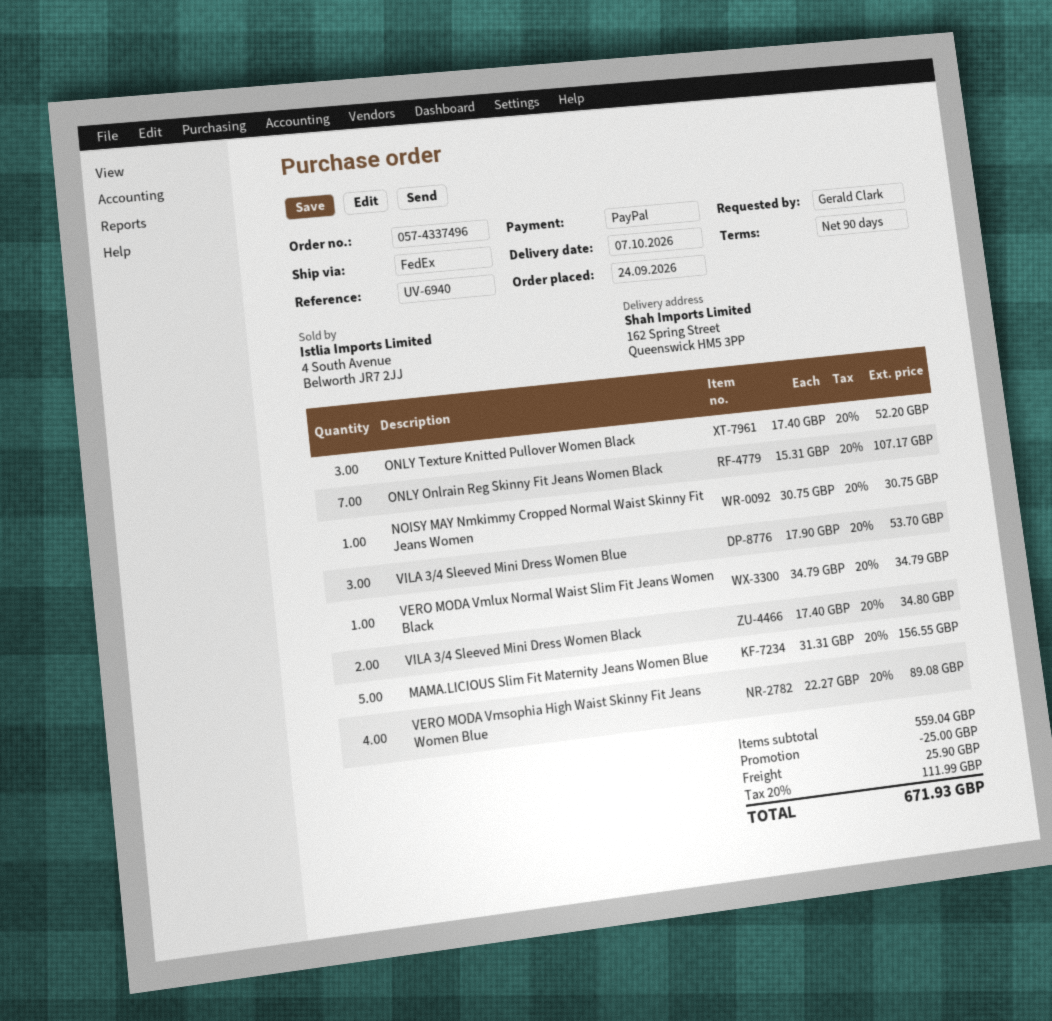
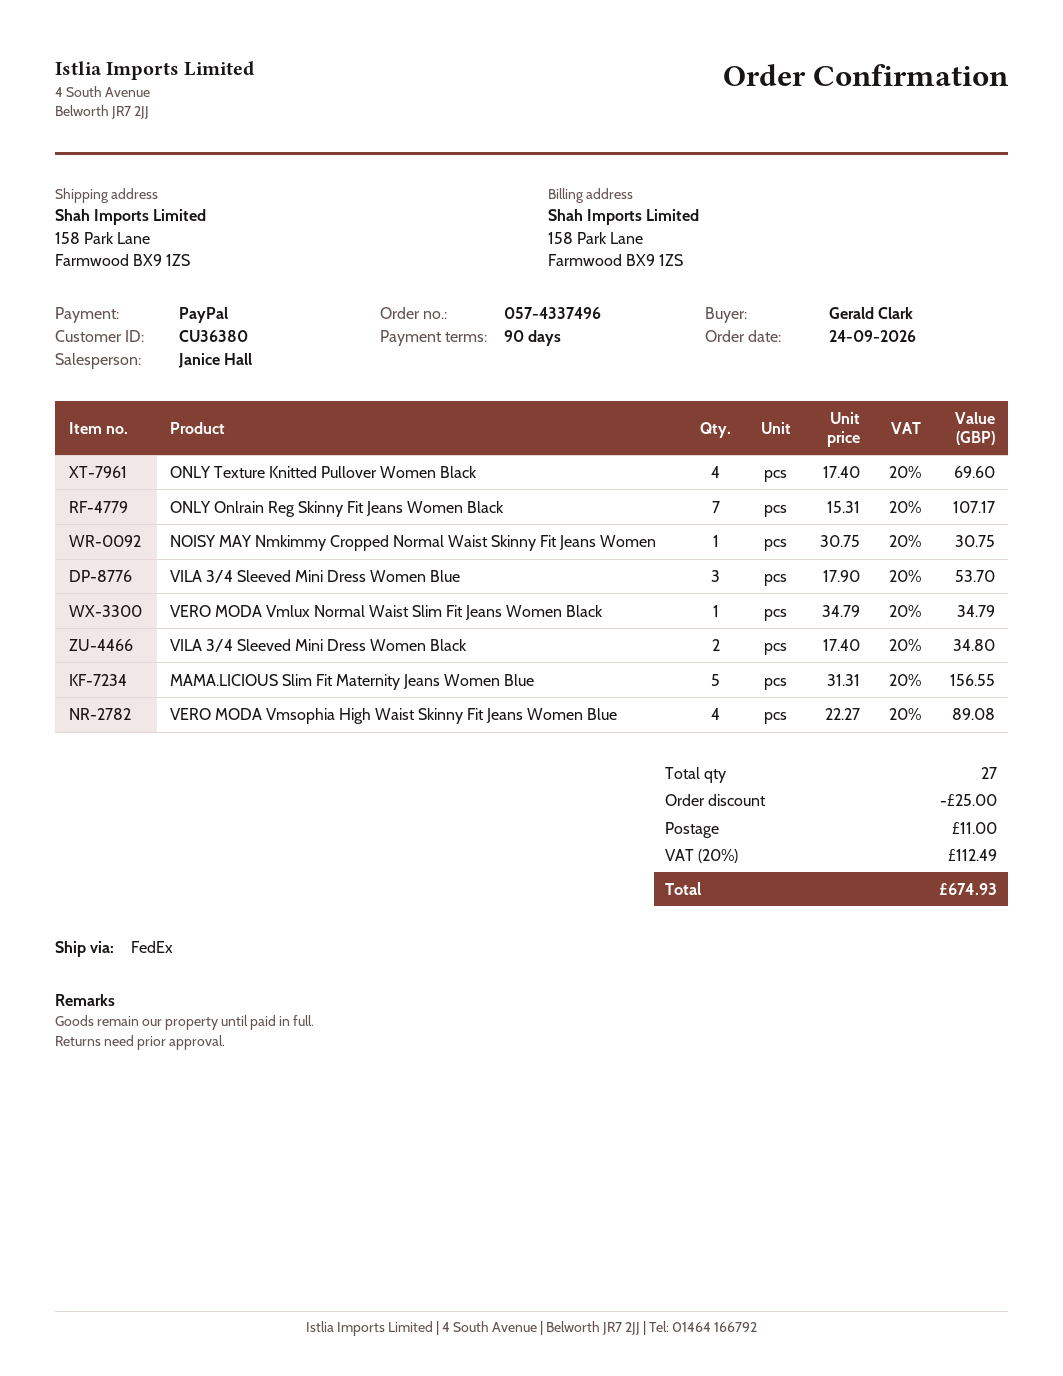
ship to: 162 Spring Street, Queenswick HM5 3PP -> 158 Park Lane, Farmwood BX9 1ZS
ONLY Texture Knitted Pullover Women Black: 3 x 17.40 = 52.20 -> 4 x 17.40 = 69.60
shipping: 25.90 -> 11.00
tax: 20% = 111.99 -> 20% = 112.49
total: 671.93 -> 674.93

